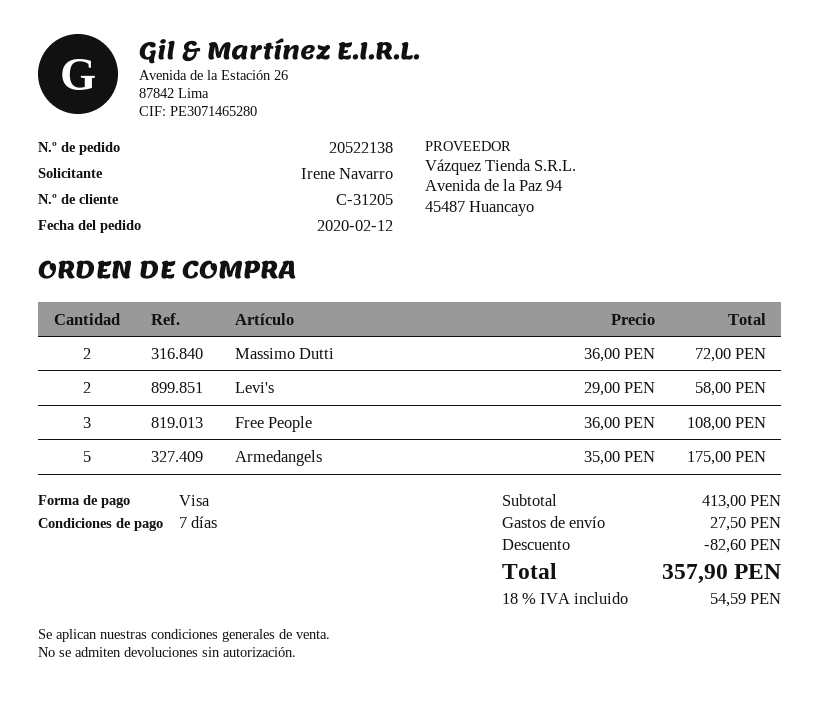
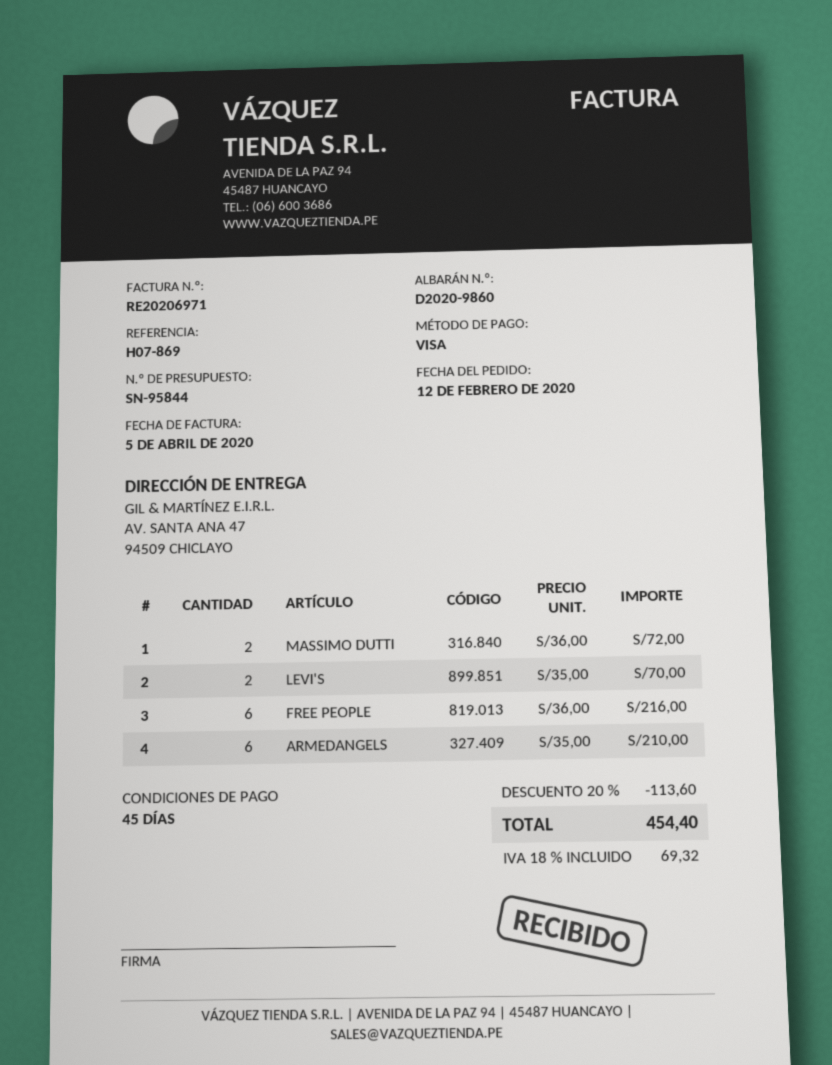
payment terms: 7 days -> 45 days
Levi's: 2 x 29.00 = 58.00 -> 2 x 35.00 = 70.00
Free People: 3 x 36.00 = 108.00 -> 6 x 36.00 = 216.00
Armedangels: 5 x 35.00 = 175.00 -> 6 x 35.00 = 210.00
discount: 82.60 -> 113.60
shipping: 27.50 -> none
tax: 18% = 54.59 -> 18% = 69.32
total: 357.90 -> 454.40

